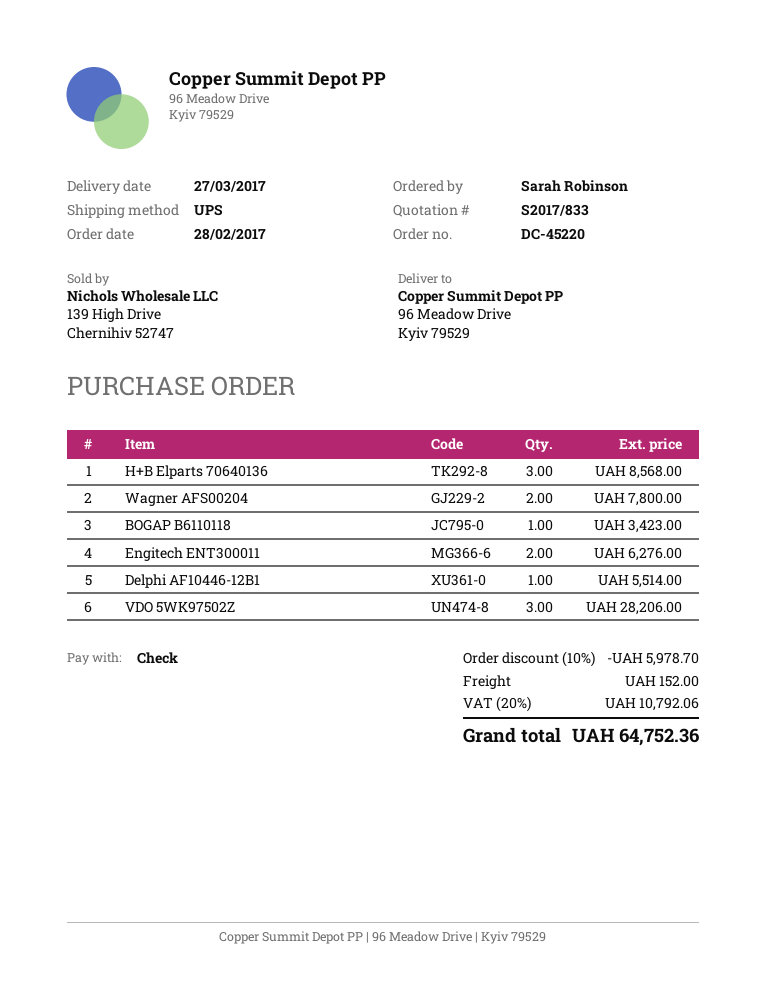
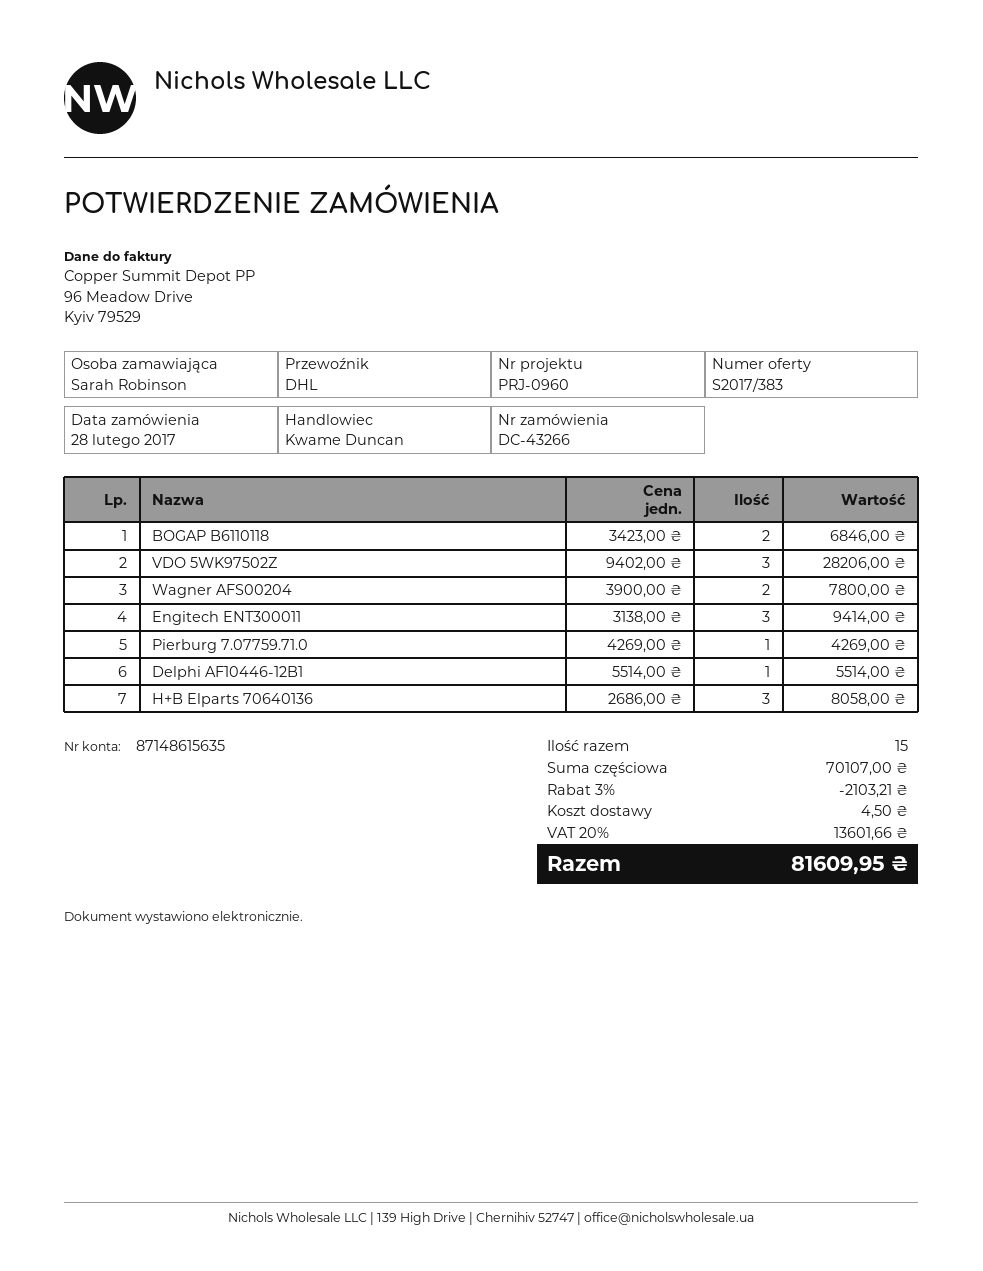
quote number: S2017/833 -> S2017/383
order number: DC-45220 -> DC-43266
shipping method: UPS -> DHL
H+B Elparts 70640136: 3 for 8568.00 -> 3 for 8058.00
BOGAP B6110118: 1 for 3423.00 -> 2 for 6846.00
Engitech ENT300011: 2 for 6276.00 -> 3 for 9414.00
Pierburg 7.07759.71.0: none -> 1 for 4269.00
discount: 10% = 5978.70 -> 3% = 2103.21
shipping: 152.00 -> 4.50
tax: 20% = 10792.06 -> 20% = 13601.66
total: 64752.36 -> 81609.95

